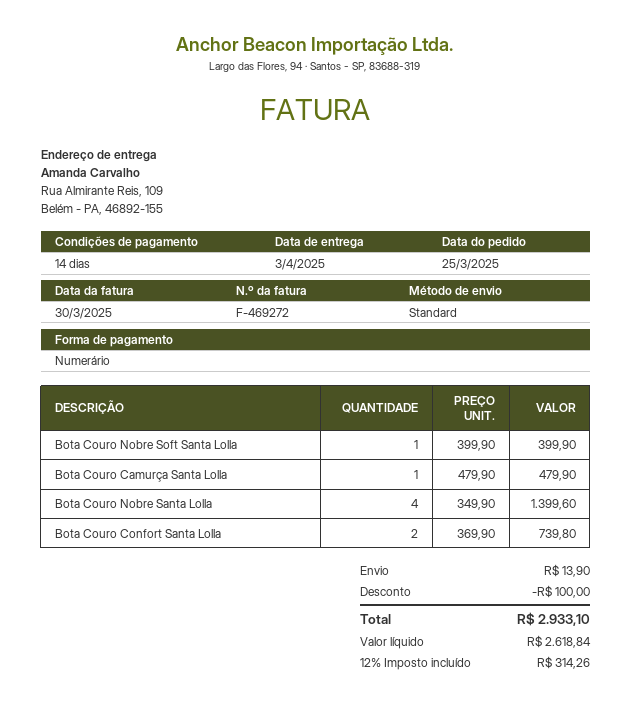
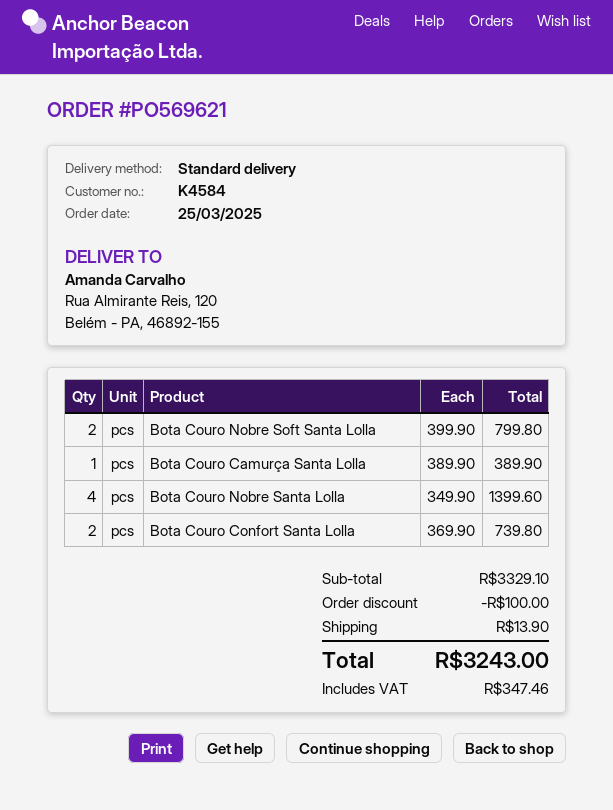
ship to: Rua Almirante Reis, 109, Belém - PA, 46892-155 -> Rua Almirante Reis, 120, Belém - PA, 46892-155
Bota Couro Nobre Soft Santa Lolla: 1 x 399.90 = 399.90 -> 2 x 399.90 = 799.80
Bota Couro Camurça Santa Lolla: 1 x 479.90 = 479.90 -> 1 x 389.90 = 389.90
tax: 314.26 -> 347.46
total: 2933.10 -> 3243.00

